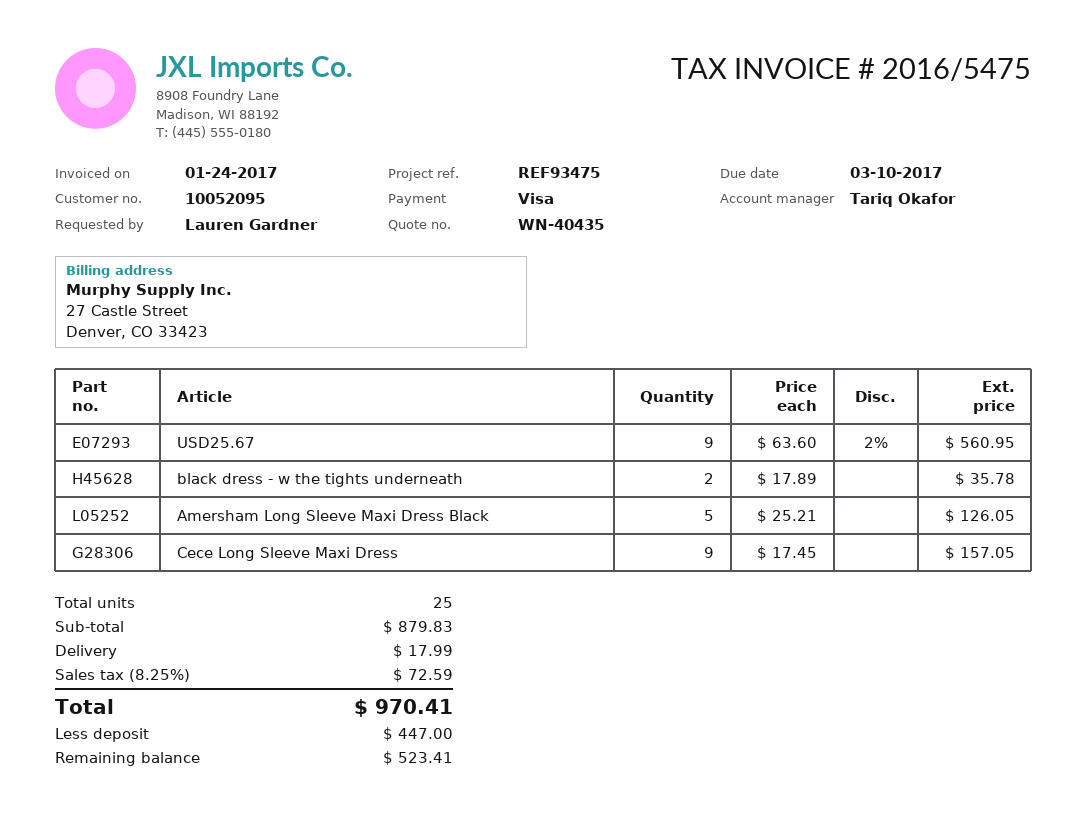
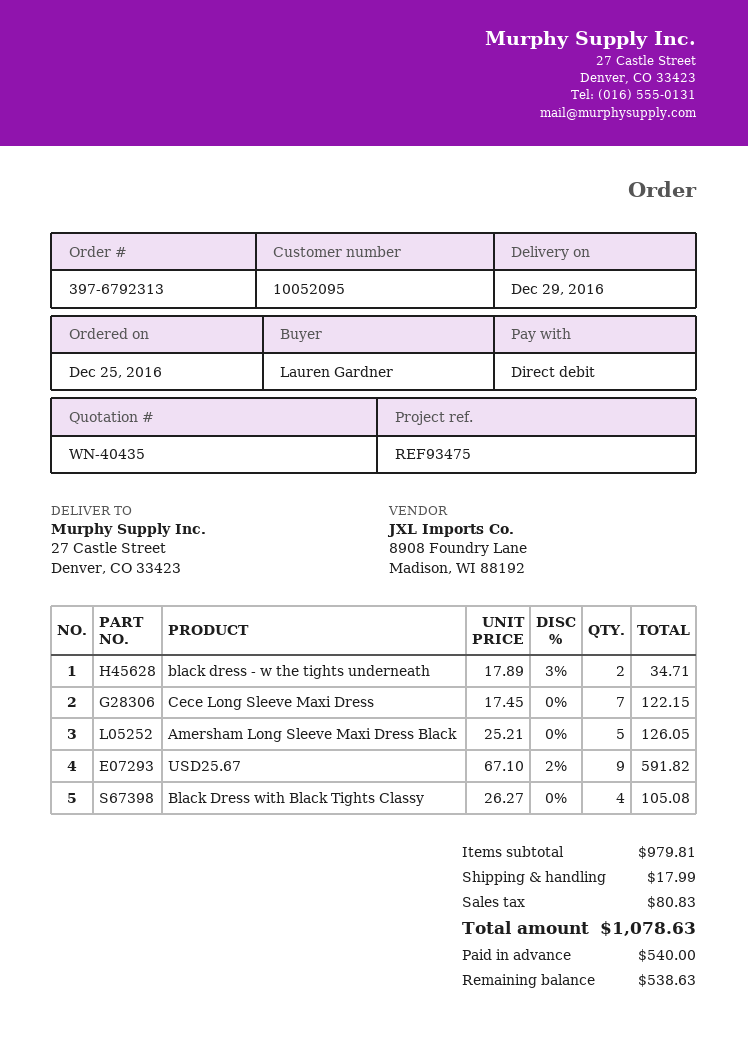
payment method: Visa -> direct debit
USD25.67: 9 x 63.60 - 2% = 560.95 -> 9 x 67.10 - 2% = 591.82
black dress - w the tights underneath: 2 x 17.89 = 35.78 -> 2 x 17.89 - 3% = 34.71
Cece Long Sleeve Maxi Dress: 9 x 17.45 = 157.05 -> 7 x 17.45 = 122.15
Black Dress with Black Tights Classy: none -> 4 x 26.27 = 105.08
subtotal: 879.83 -> 979.81
tax: 72.59 -> 80.83
total: 970.41 -> 1078.63
deposit: 447.00 -> 540.00
balance: 523.41 -> 538.63

